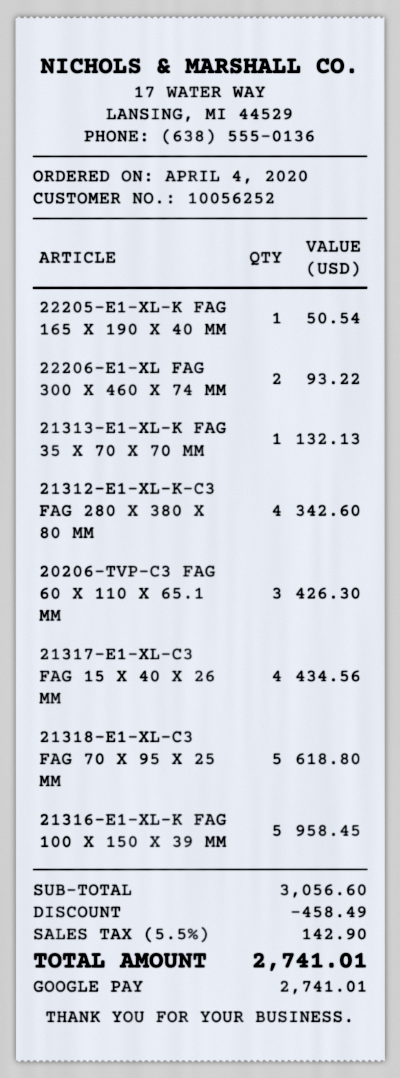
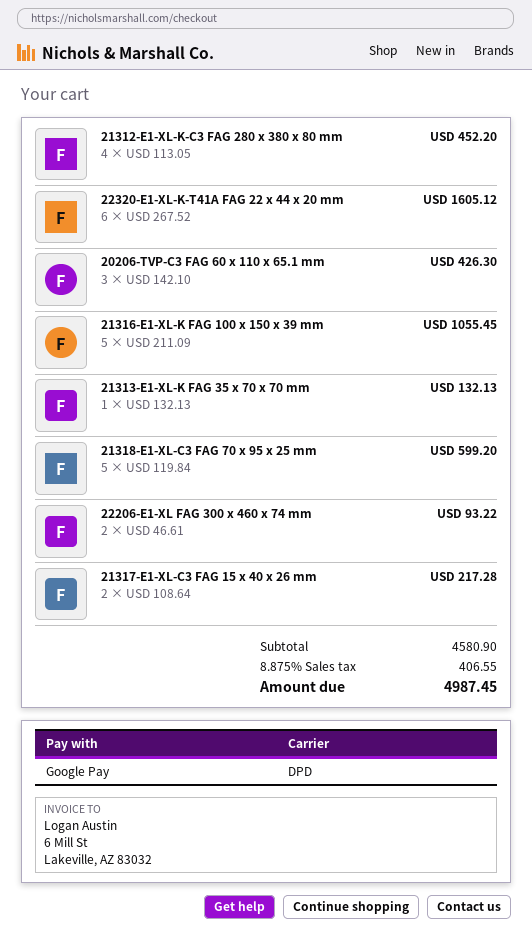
22205-E1-XL-K FAG 165 X 190 X 40 MM: 1 for 50.54 -> none
21312-E1-XL-K-C3 FAG 280 X 380 X 80 MM: 4 for 342.60 -> 4 for 452.20
21317-E1-XL-C3 FAG 15 X 40 X 26 MM: 4 for 434.56 -> 2 for 217.28
21318-E1-XL-C3 FAG 70 X 95 X 25 MM: 5 for 618.80 -> 5 for 599.20
21316-E1-XL-K FAG 100 X 150 X 39 MM: 5 for 958.45 -> 5 for 1055.45
22320-E1-XL-K-T41A FAG 22 x 44 x 20 mm: none -> 6 for 1605.12
subtotal: 3056.60 -> 4580.90
discount: 458.49 -> none
tax: 5.5% = 142.90 -> 8.875% = 406.55
total: 2741.01 -> 4987.45

